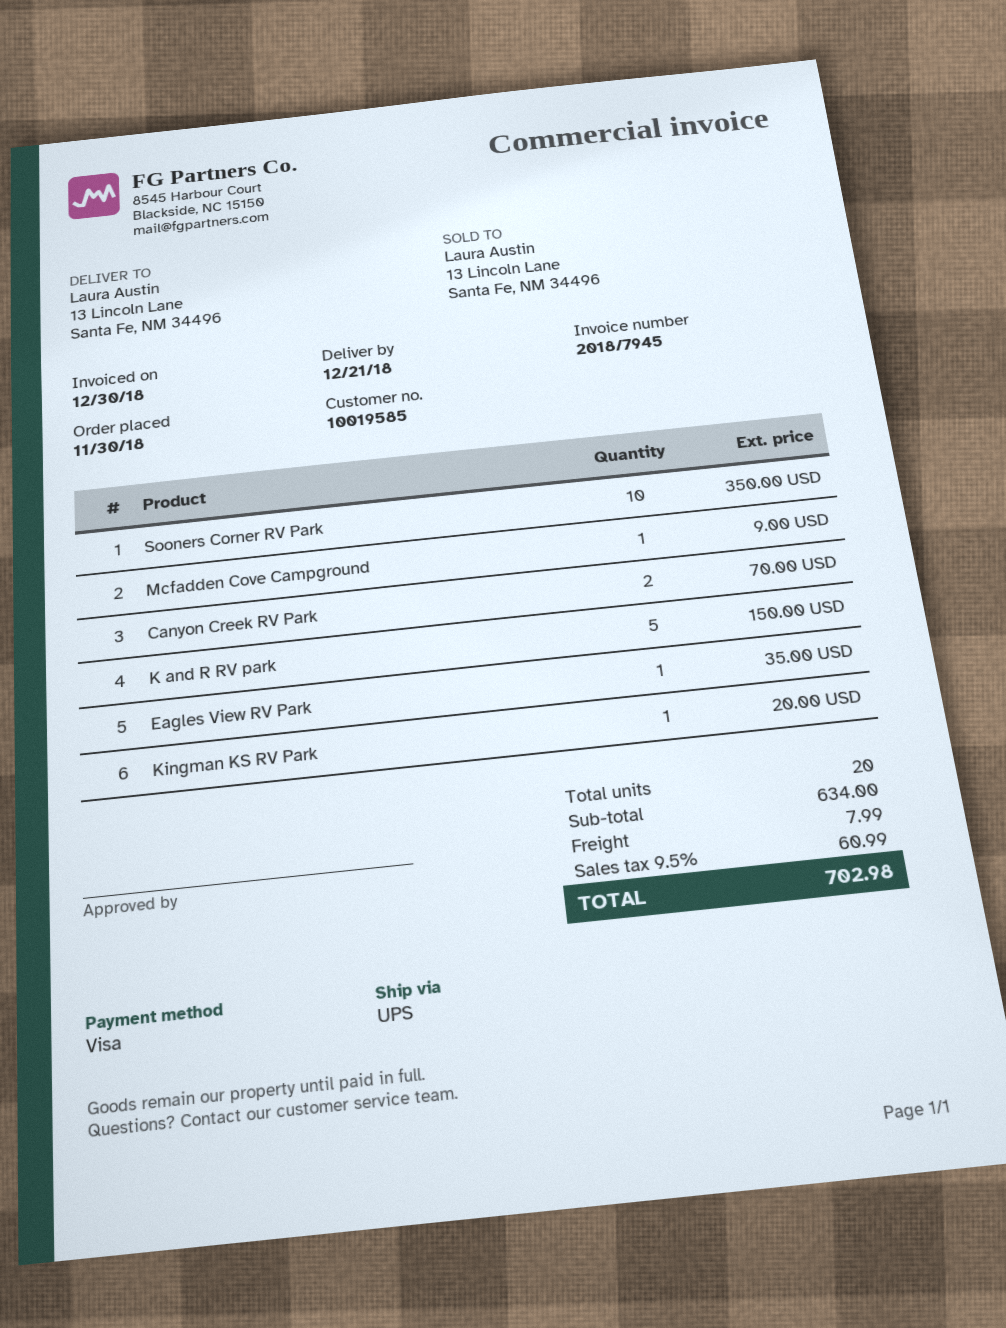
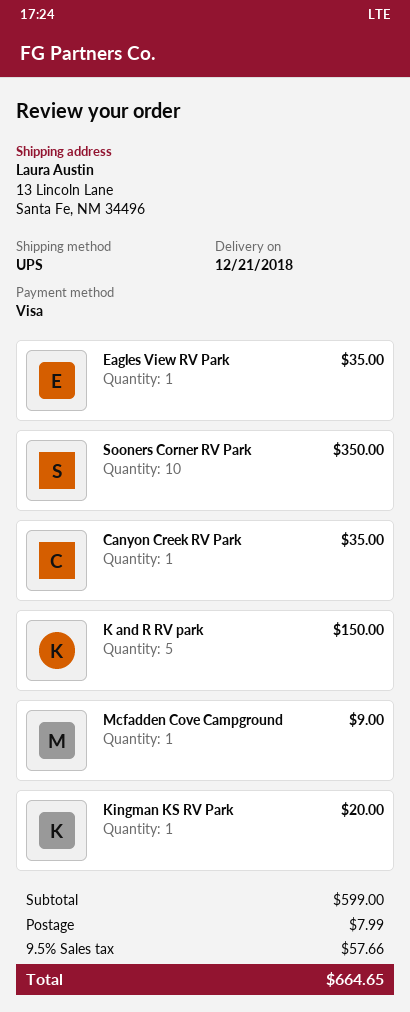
Canyon Creek RV Park: 2 for 70.00 -> 1 for 35.00
subtotal: 634.00 -> 599.00
tax: 9.5% = 60.99 -> 9.5% = 57.66
total: 702.98 -> 664.65

